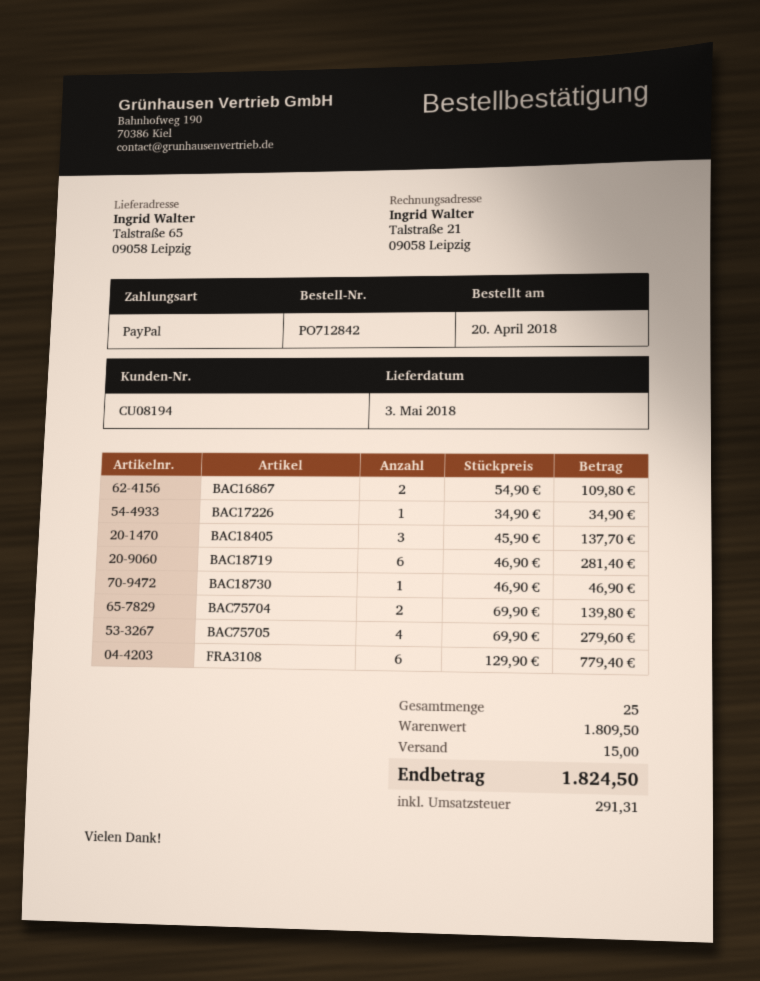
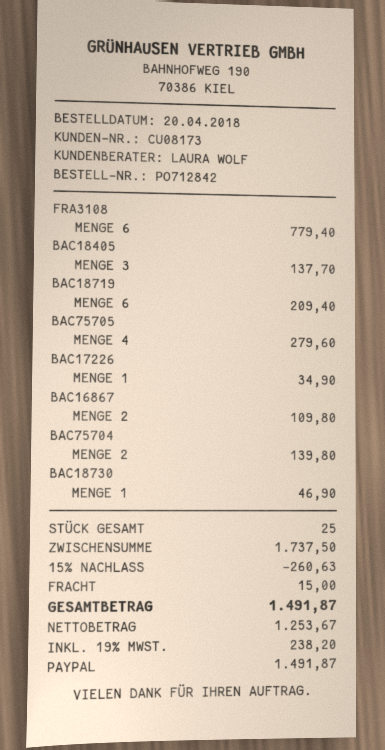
customer number: CU08194 -> CU08173
BAC18719: 6 for 281.40 -> 6 for 209.40
subtotal: 1809.50 -> 1737.50
discount: none -> 15% = 260.63
tax: 291.31 -> 238.20
total: 1824.50 -> 1491.87

